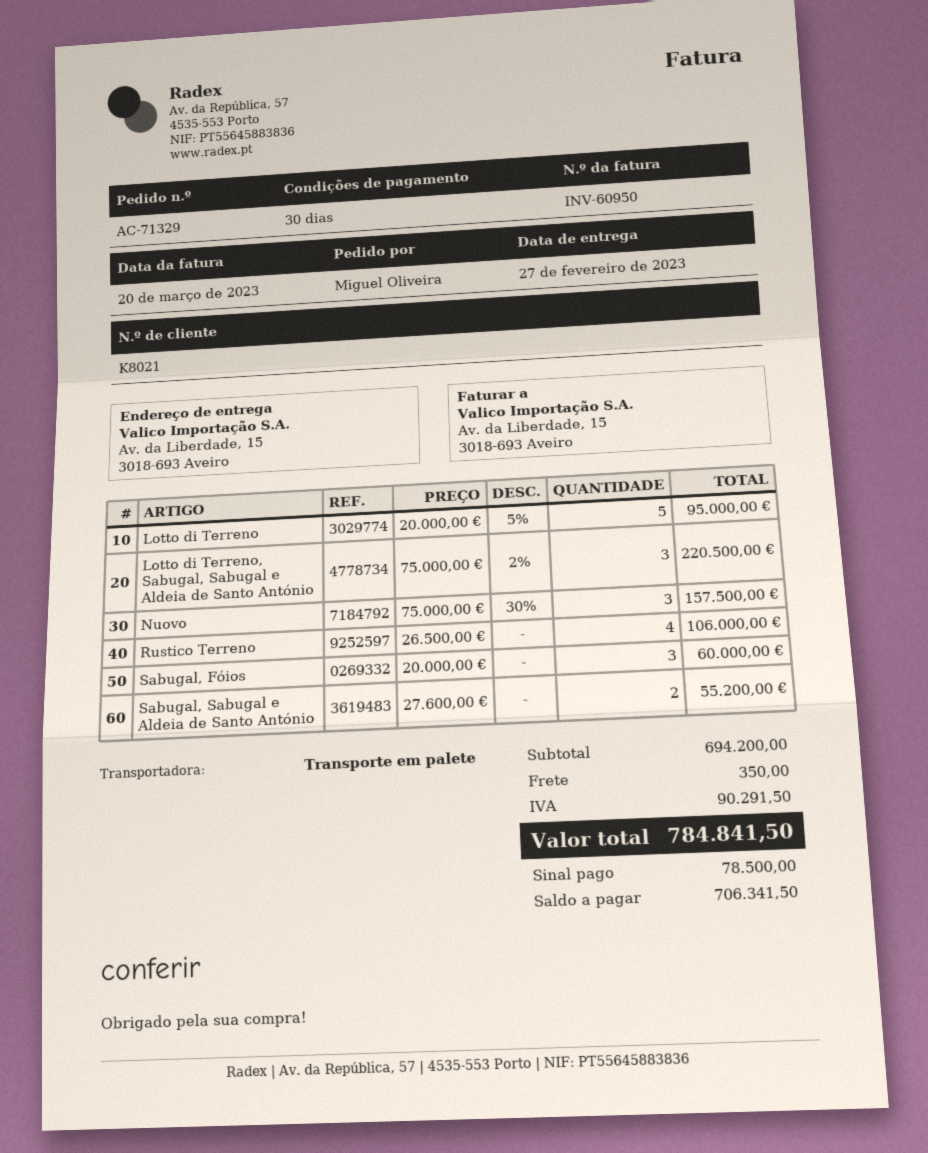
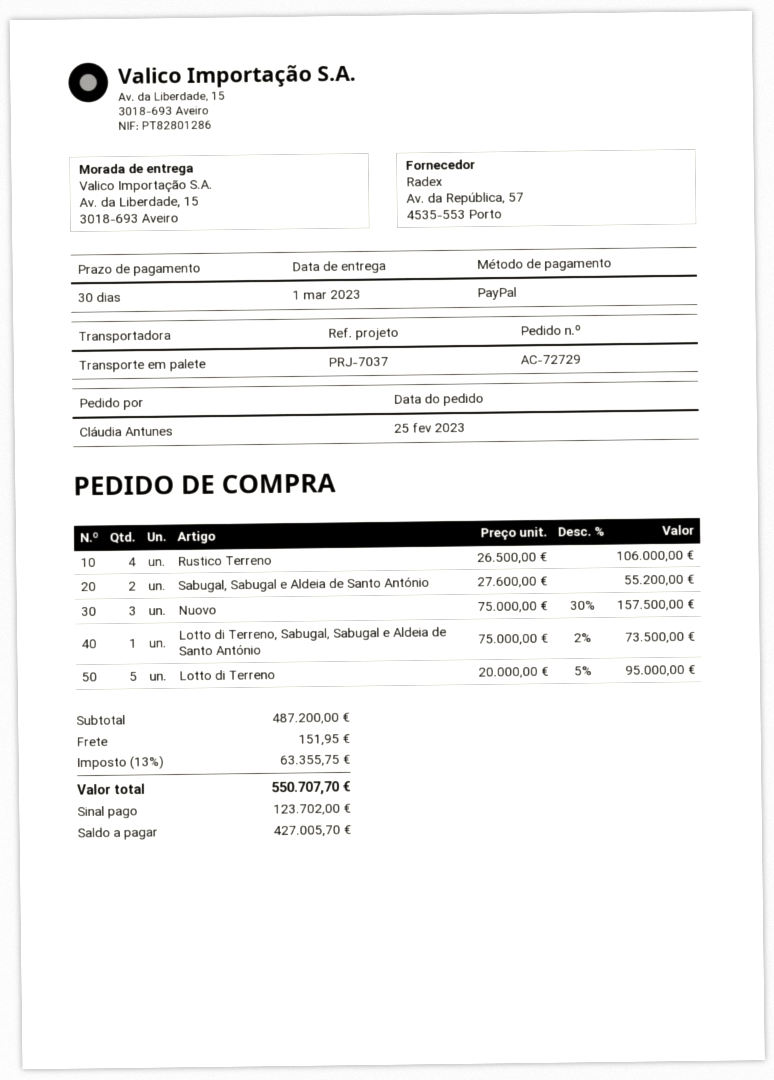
order number: AC-71329 -> AC-72729
delivery date: 2023-02-27 -> 2023-03-01
ordered by: Miguel Oliveira -> Cláudia Antunes
Lotto di Terreno, Sabugal, Sabugal e Aldeia de Santo António: 3 x 75000.00 - 2% = 220500.00 -> 1 x 75000.00 - 2% = 73500.00
Sabugal, Fóios: 3 x 20000.00 = 60000.00 -> none
subtotal: 694200.00 -> 487200.00
shipping: 350.00 -> 151.95
tax: 90291.50 -> 63355.75
total: 784841.50 -> 550707.70
deposit: 78500.00 -> 123702.00
balance: 706341.50 -> 427005.70

